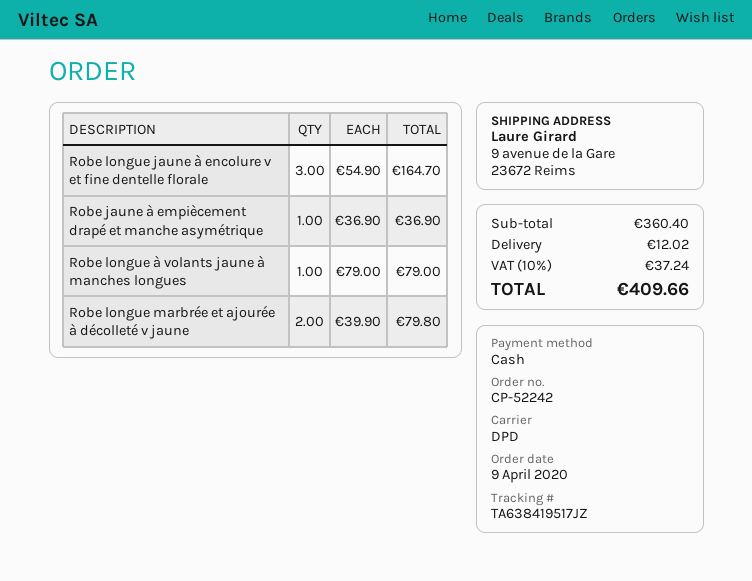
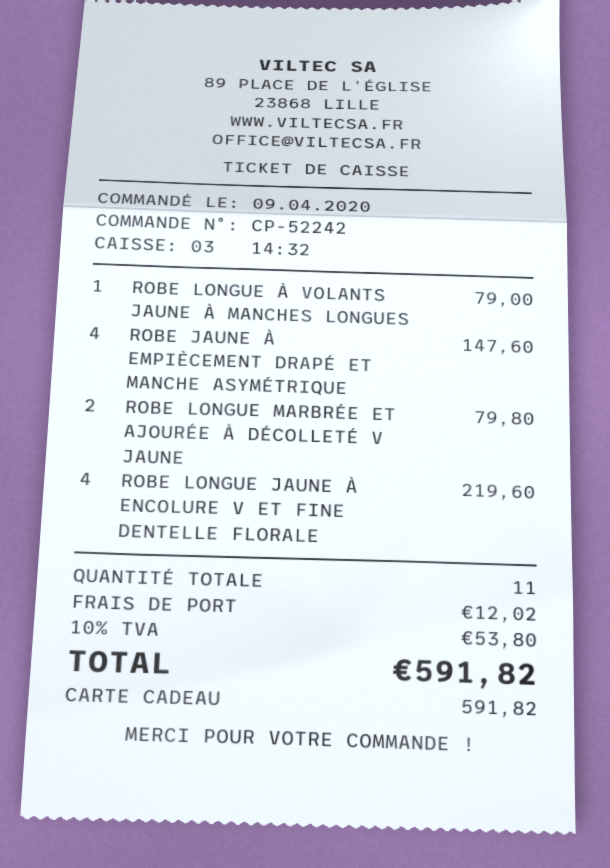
payment method: cash -> gift card
Robe longue jaune à encolure v et fine dentelle florale: 3 for 164.70 -> 4 for 219.60
Robe jaune à empiècement drapé et manche asymétrique: 1 for 36.90 -> 4 for 147.60
tax: 10% = 37.24 -> 10% = 53.80
total: 409.66 -> 591.82

